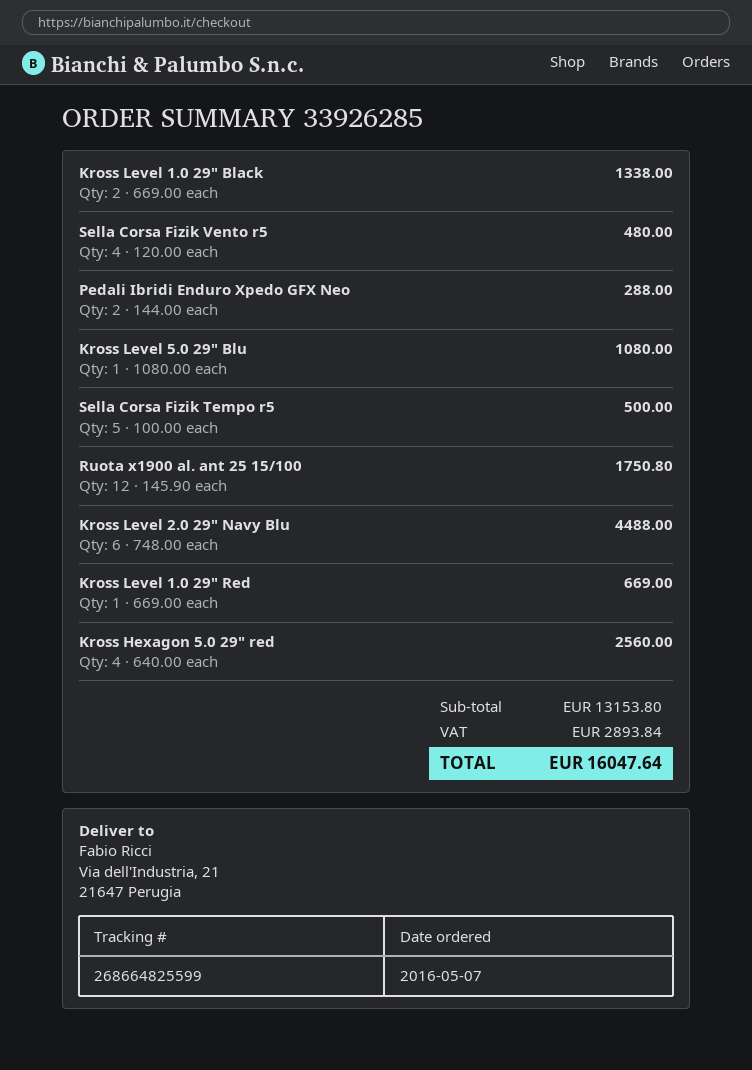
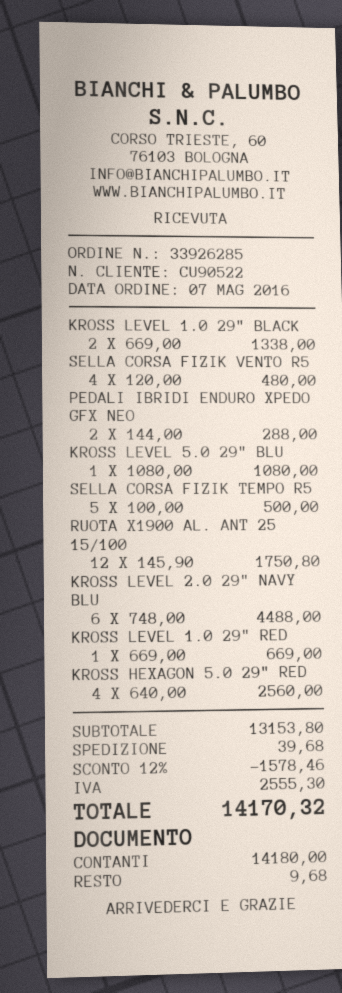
discount: none -> 12% = 1578.46
shipping: none -> 39.68
tax: 2893.84 -> 2555.30
total: 16047.64 -> 14170.32

